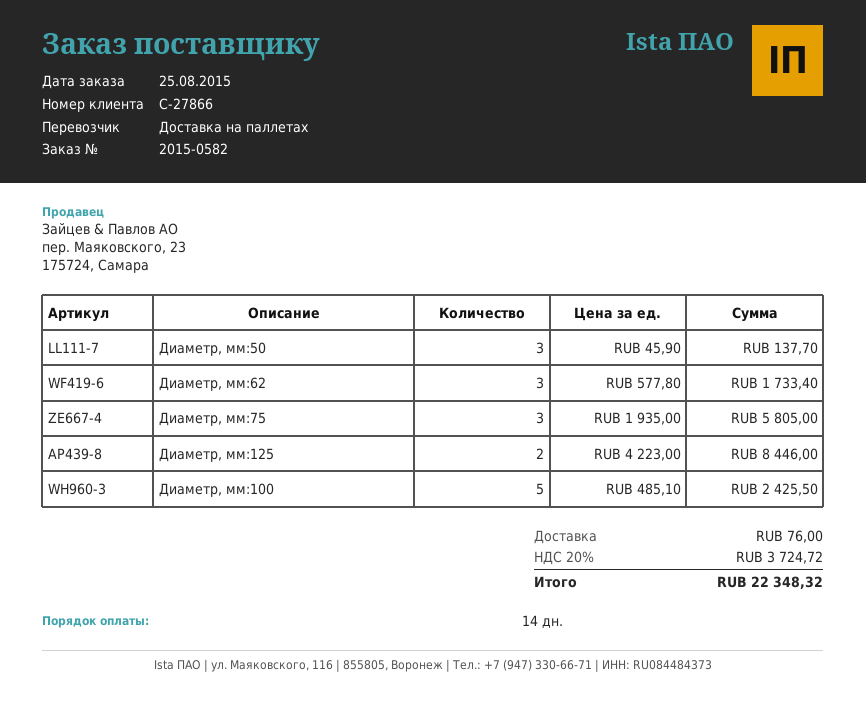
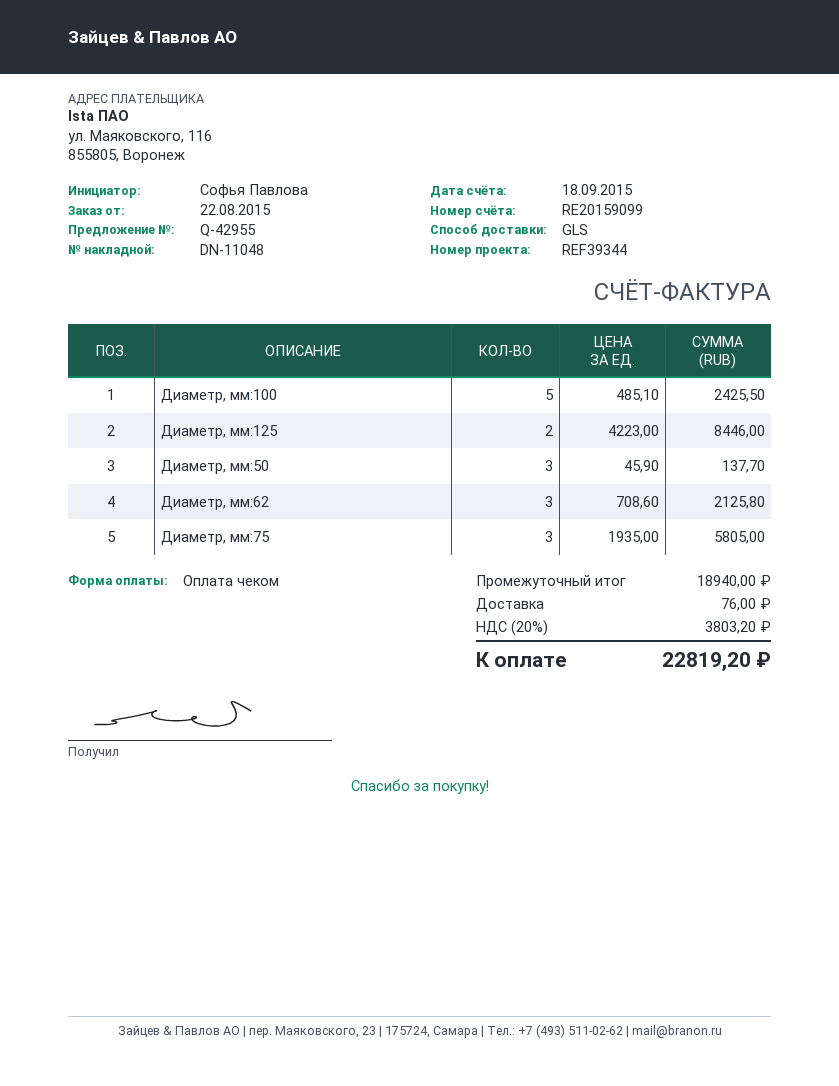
order date: 2015-08-25 -> 2015-08-22
shipping method: pallet freight -> GLS
Диаметр, мм:62: 3 x 577.80 = 1733.40 -> 3 x 708.60 = 2125.80
tax: 20% = 3724.72 -> 20% = 3803.20
total: 22348.32 -> 22819.20

